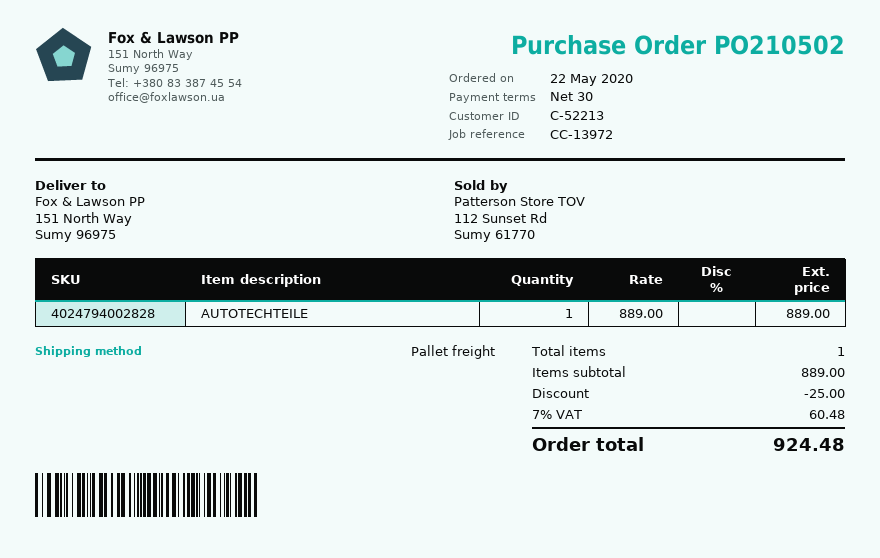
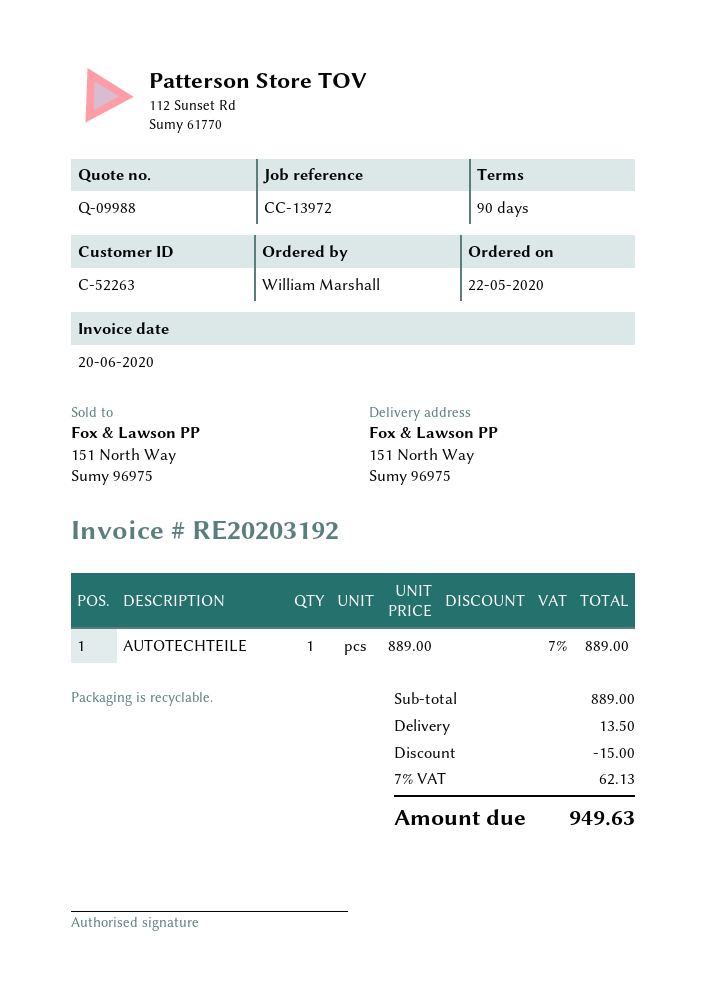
payment terms: 30 days -> 90 days
customer number: C-52213 -> C-52263
discount: 25.00 -> 15.00
shipping: none -> 13.50
tax: 7% = 60.48 -> 7% = 62.13
total: 924.48 -> 949.63

